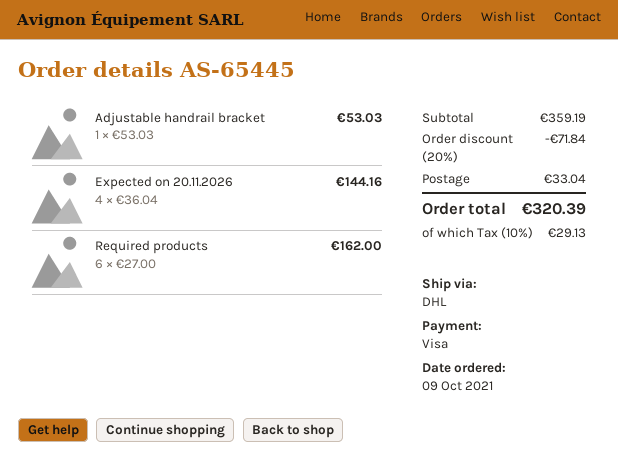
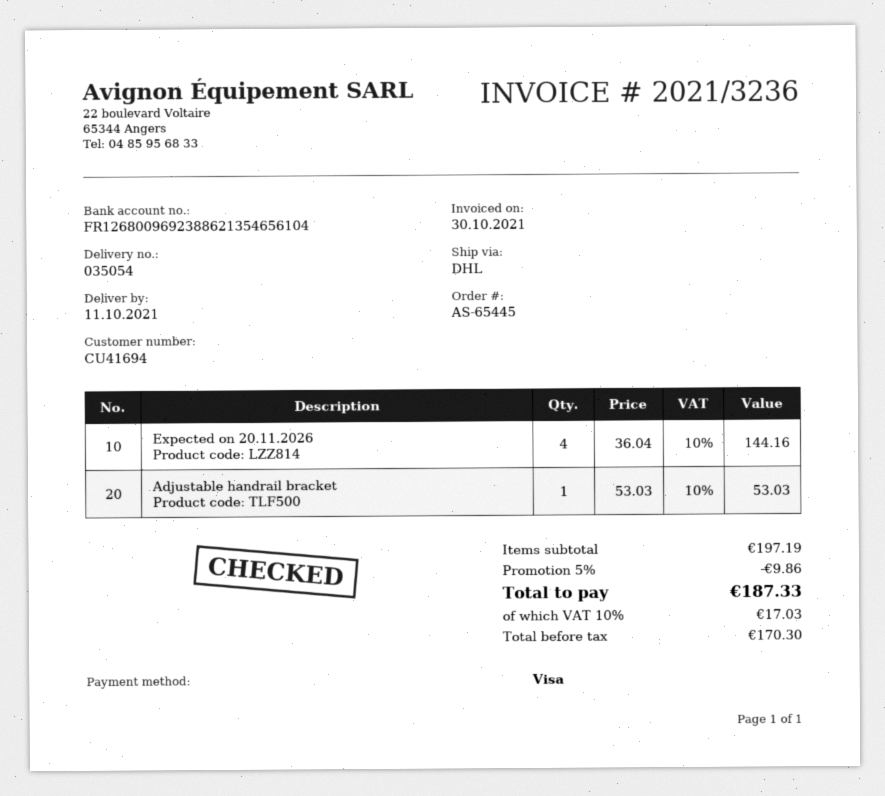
Required products: 6 x 27.00 = 162.00 -> none
subtotal: 359.19 -> 197.19
discount: 20% = 71.84 -> 5% = 9.86
shipping: 33.04 -> none
tax: 10% = 29.13 -> 10% = 17.03
total: 320.39 -> 187.33

